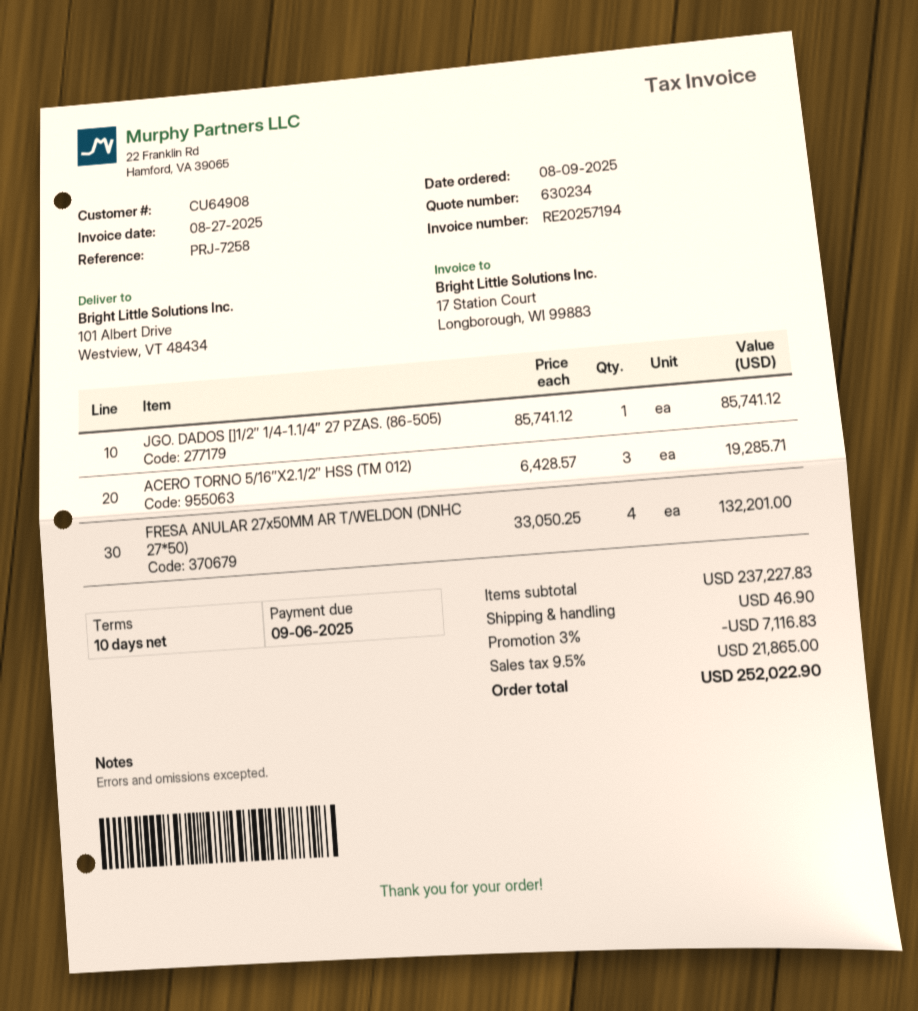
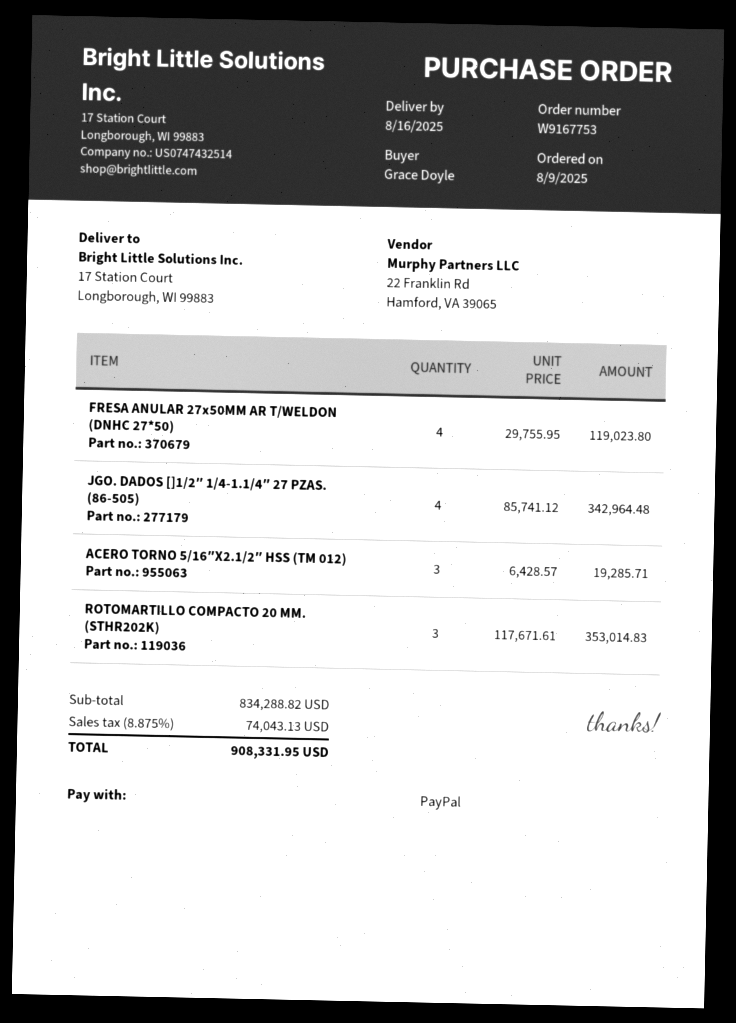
ship to: 101 Albert Drive, Westview, VT 48434 -> 17 Station Court, Longborough, WI 99883
JGO. DADOS []1/2″ 1/4-1.1/4″ 27 PZAS. (86-505): 1 x 85741.12 = 85741.12 -> 4 x 85741.12 = 342964.48
FRESA ANULAR 27x50MM AR T/WELDON (DNHC 27*50): 4 x 33050.25 = 132201.00 -> 4 x 29755.95 = 119023.80
ROTOMARTILLO COMPACTO 20 MM. (STHR202K): none -> 3 x 117671.61 = 353014.83
subtotal: 237227.83 -> 834288.82
discount: 3% = 7116.83 -> none
shipping: 46.90 -> none
tax: 9.5% = 21865.00 -> 8.875% = 74043.13
total: 252022.90 -> 908331.95

